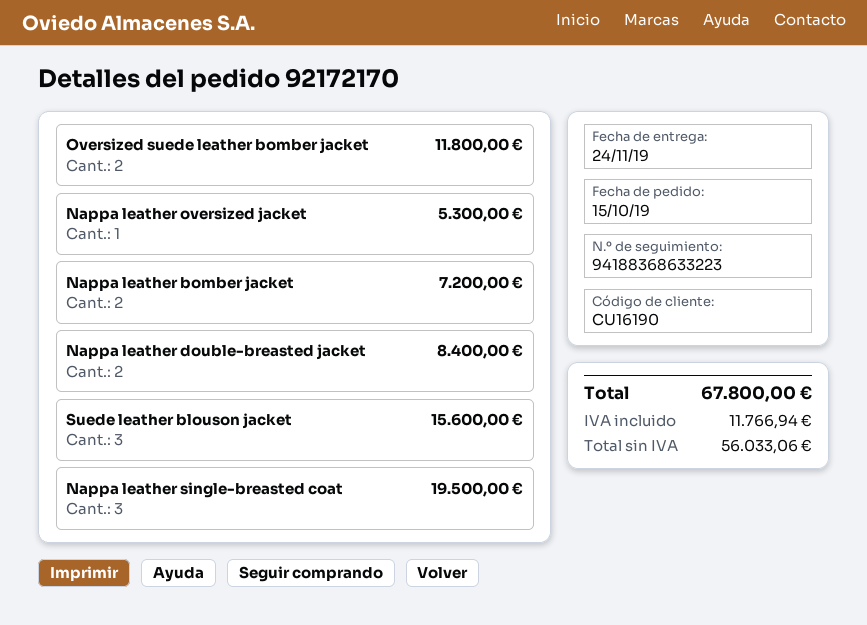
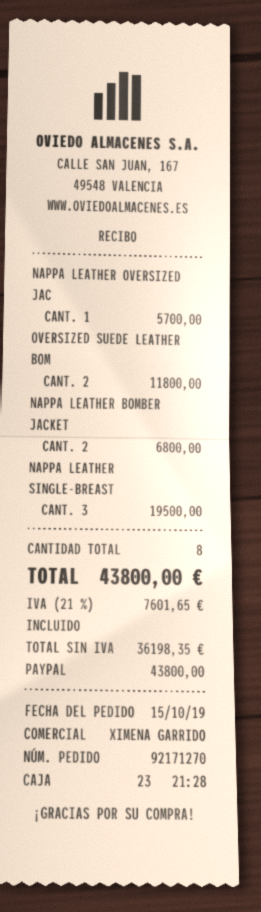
order number: 92172170 -> 92171270
Nappa leather oversized jacket: 1 for 5300.00 -> 1 for 5700.00
Nappa leather bomber jacket: 2 for 7200.00 -> 2 for 6800.00
Nappa leather double-breasted jacket: 2 for 8400.00 -> none
Suede leather blouson jacket: 3 for 15600.00 -> none
net: 56033.06 -> 36198.35
tax: 11766.94 -> 7601.65
total: 67800.00 -> 43800.00

